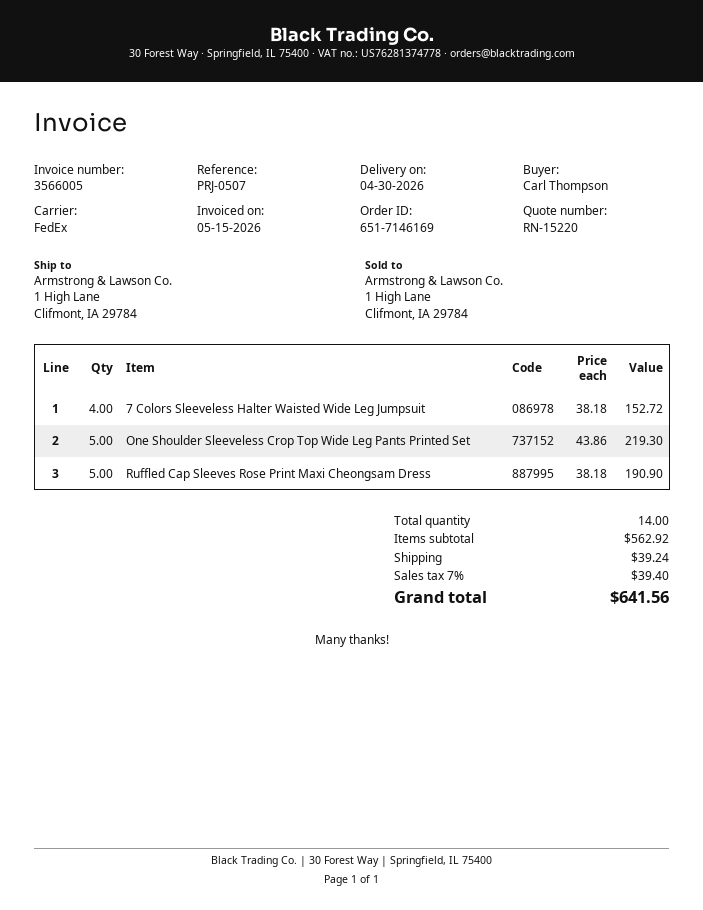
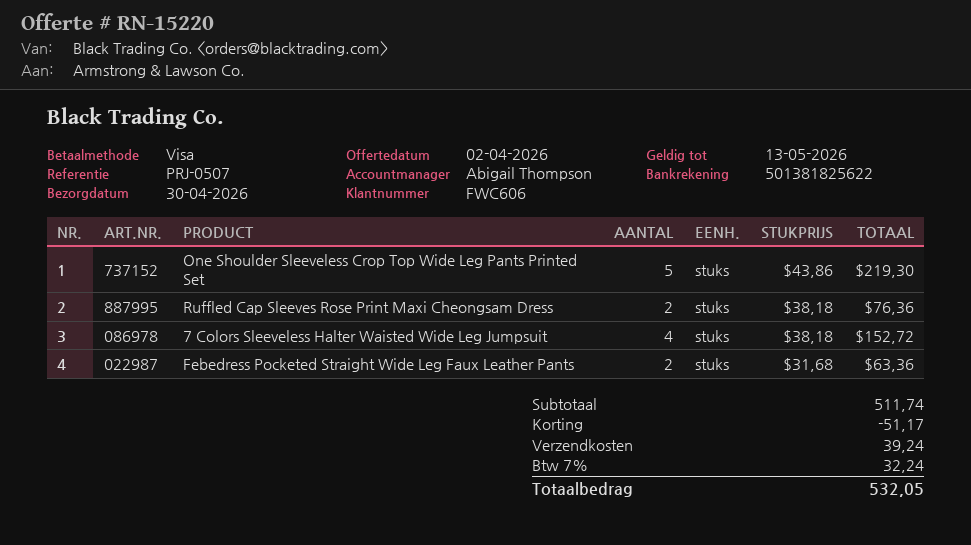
Ruffled Cap Sleeves Rose Print Maxi Cheongsam Dress: 5 x 38.18 = 190.90 -> 2 x 38.18 = 76.36
Febedress Pocketed Straight Wide Leg Faux Leather Pants: none -> 2 x 31.68 = 63.36
subtotal: 562.92 -> 511.74
discount: none -> 51.17
tax: 7% = 39.40 -> 7% = 32.24
total: 641.56 -> 532.05

